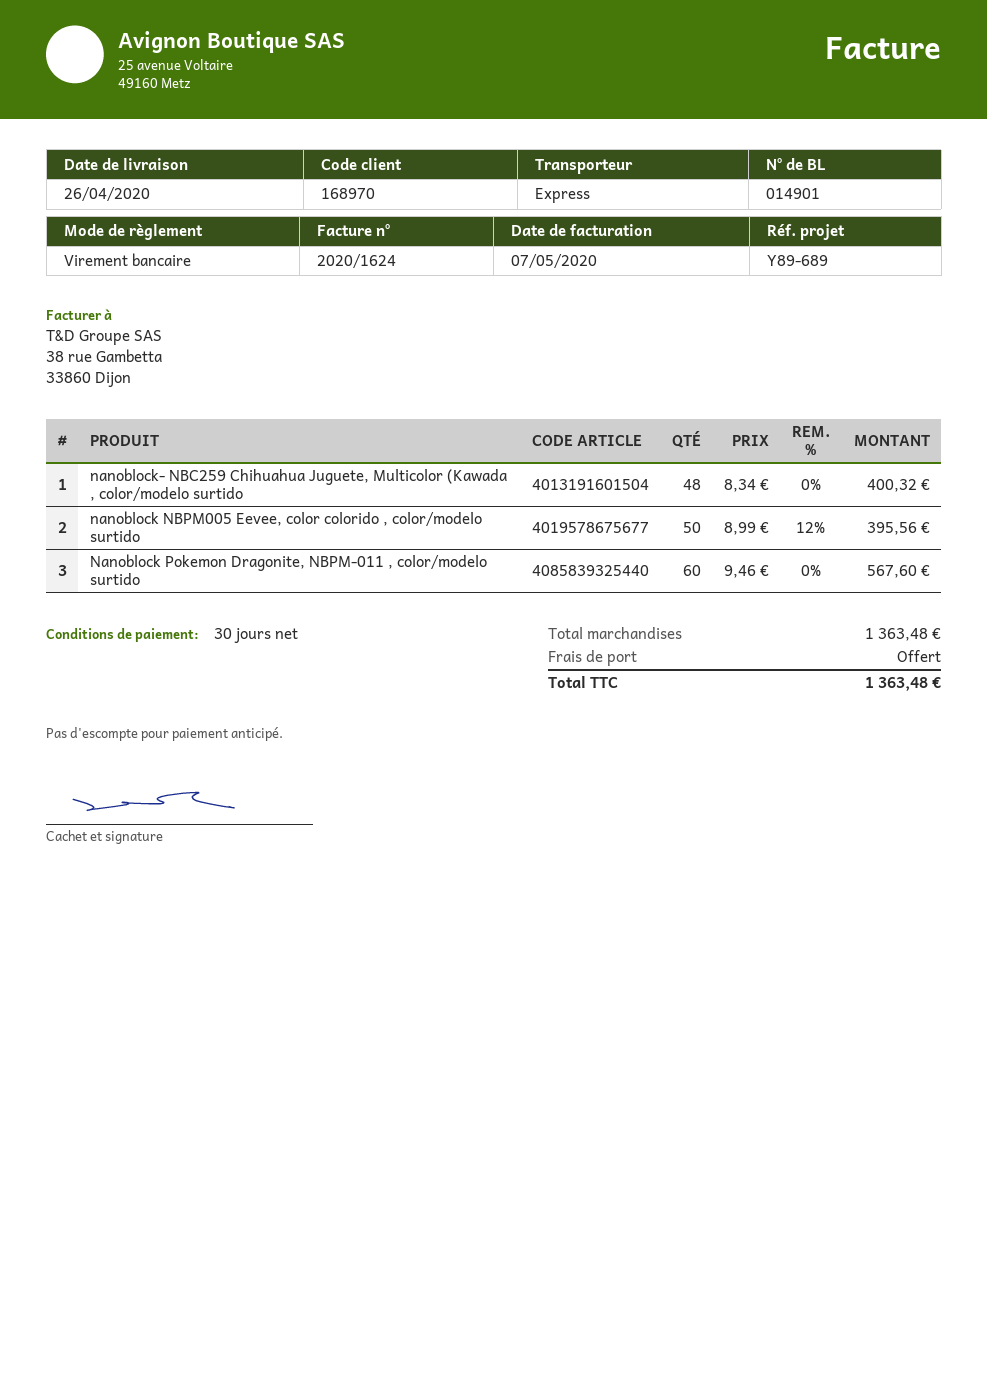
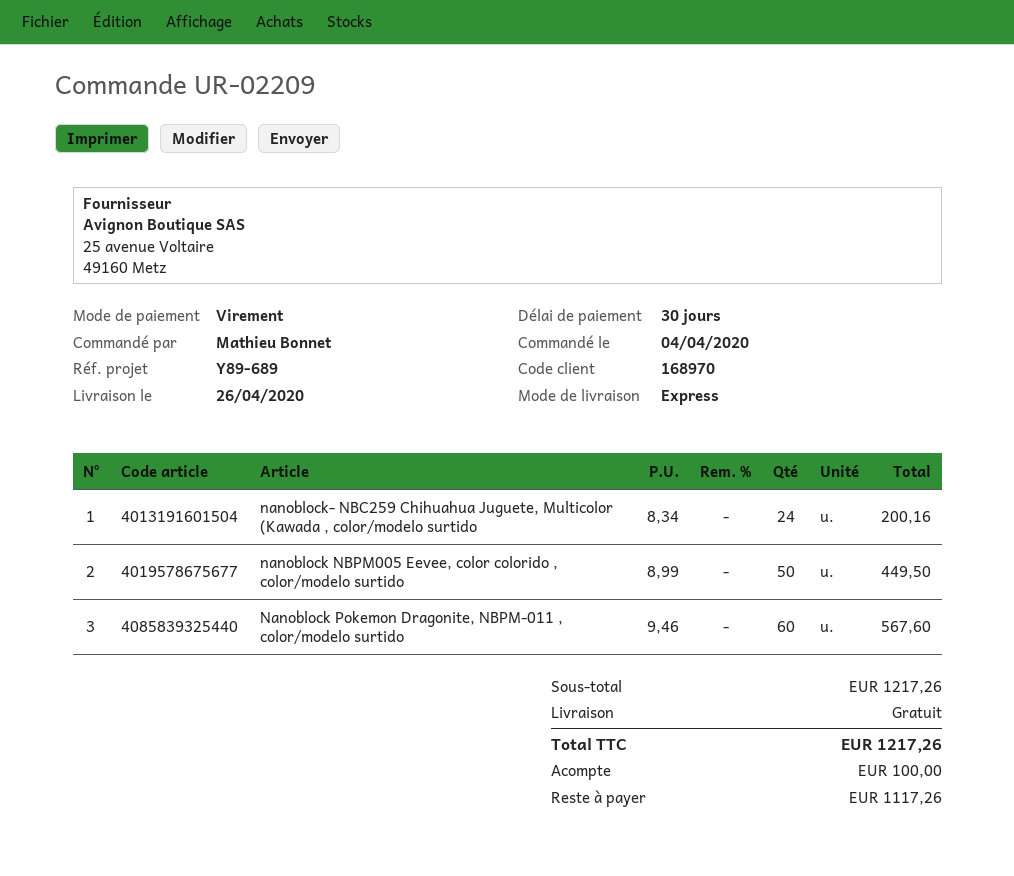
nanoblock- NBC259 Chihuahua Juguete, Multicolor (Kawada , color/modelo surtido: 48 x 8.34 = 400.32 -> 24 x 8.34 = 200.16
nanoblock NBPM005 Eevee, color colorido , color/modelo surtido: 50 x 8.99 - 12% = 395.56 -> 50 x 8.99 = 449.50
subtotal: 1363.48 -> 1217.26
total: 1363.48 -> 1217.26

